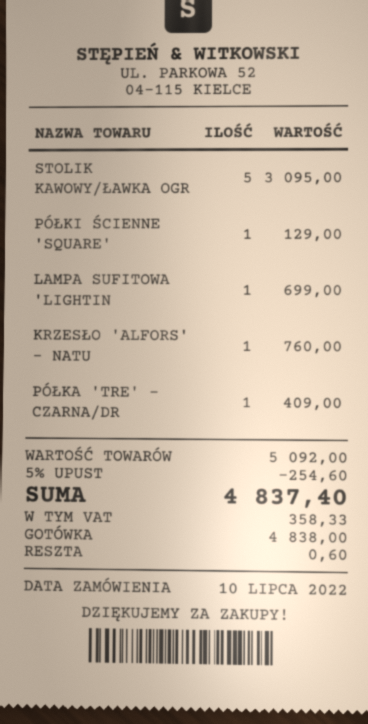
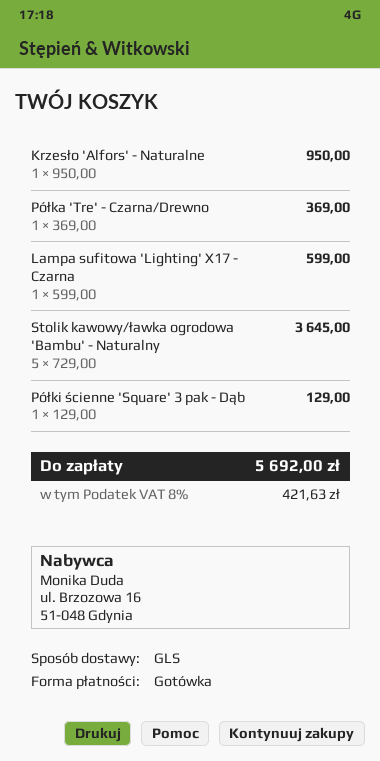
STOLIK KAWOWY/ŁAWKA OGR: 5 for 3095.00 -> 5 for 3645.00
LAMPA SUFITOWA 'LIGHTIN: 1 for 699.00 -> 1 for 599.00
KRZESŁO 'ALFORS' - NATU: 1 for 760.00 -> 1 for 950.00
PÓŁKA 'TRE' - CZARNA/DR: 1 for 409.00 -> 1 for 369.00
discount: 5% = 254.60 -> none
tax: 358.33 -> 421.63
total: 4837.40 -> 5692.00

